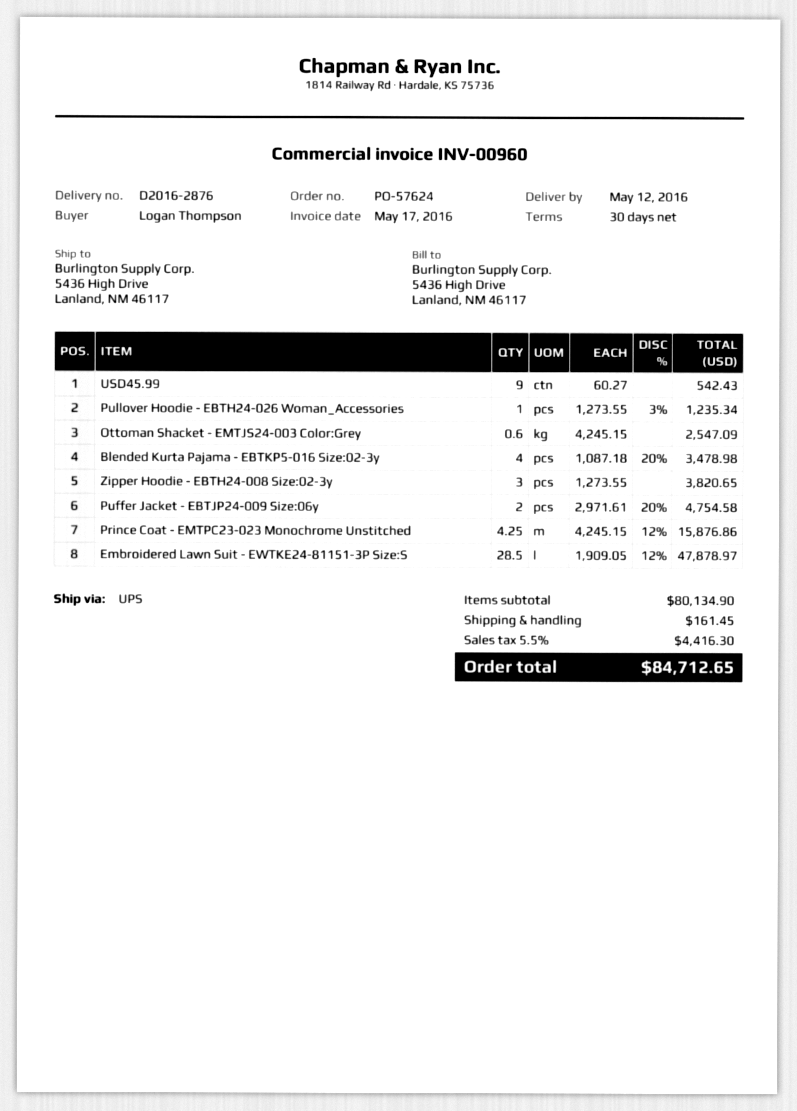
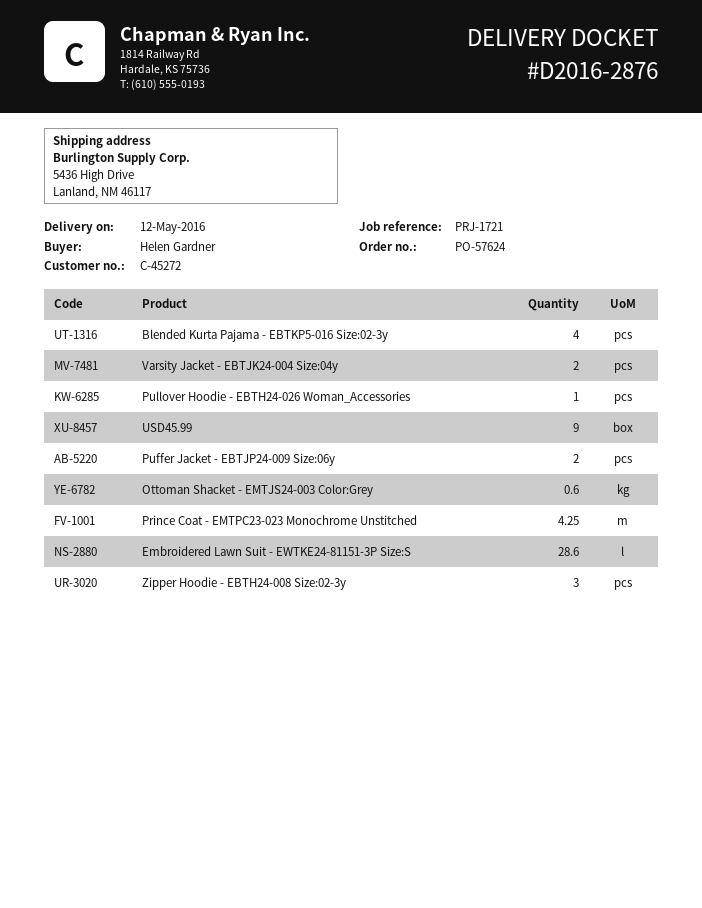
ordered by: Logan Thompson -> Helen Gardner
Embroidered Lawn Suit - EWTKE24-81151-3P Size:S: 28.5 -> 28.6
Varsity Jacket - EBTJK24-004 Size:04y: none -> 2

